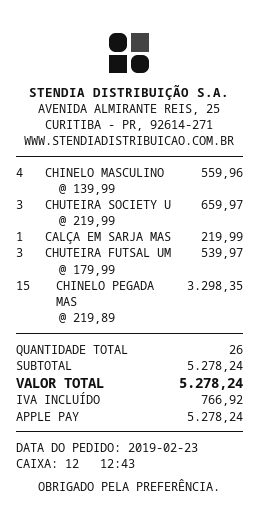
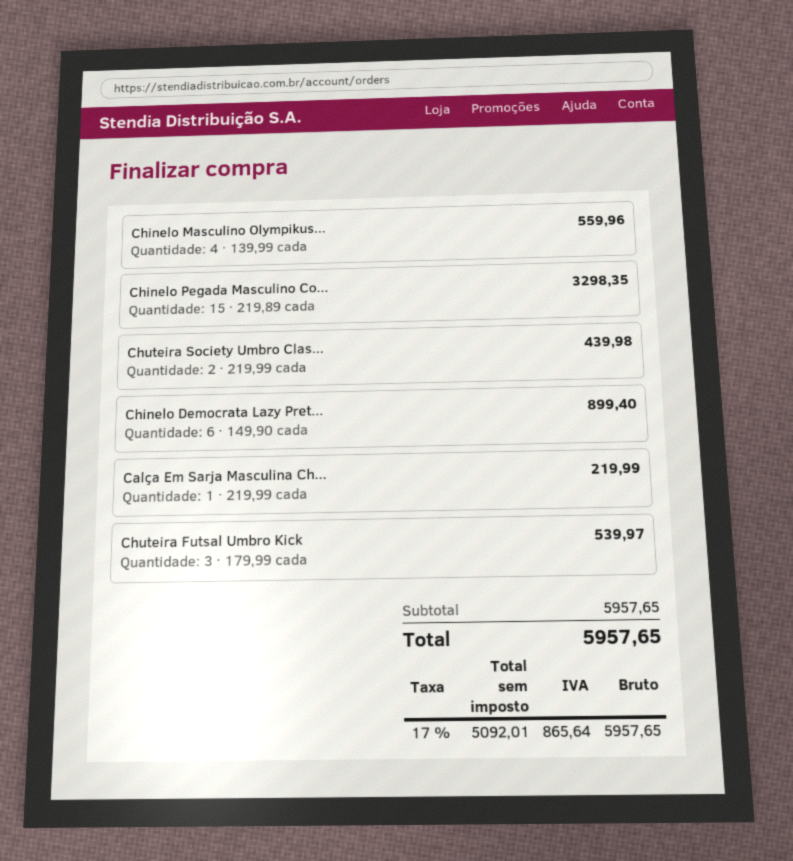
CHUTEIRA SOCIETY U: 3 x 219.99 = 659.97 -> 2 x 219.99 = 439.98
Chinelo Democrata Lazy Pret...: none -> 6 x 149.90 = 899.40
subtotal: 5278.24 -> 5957.65
tax: 766.92 -> 865.64
total: 5278.24 -> 5957.65

